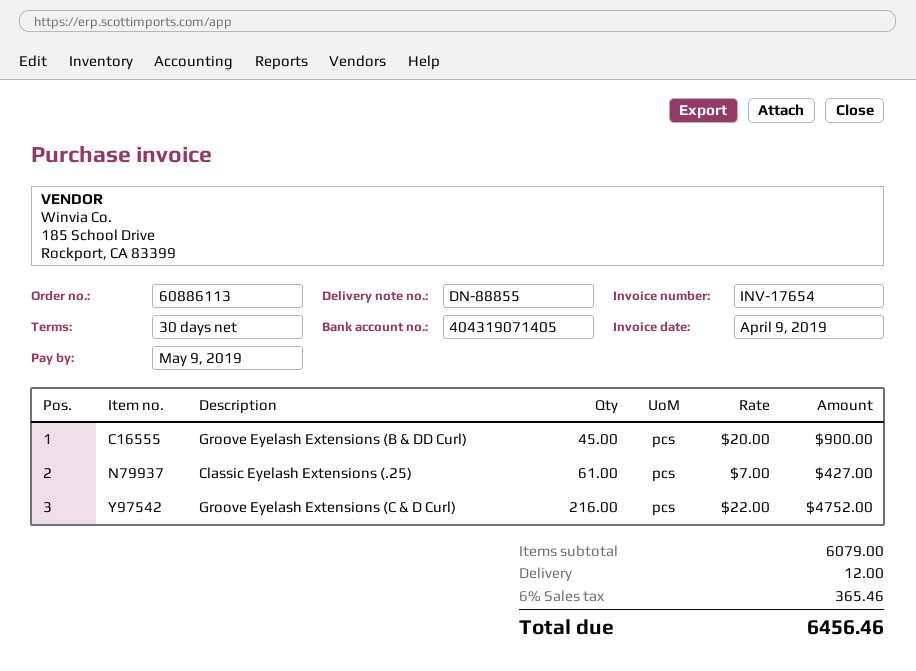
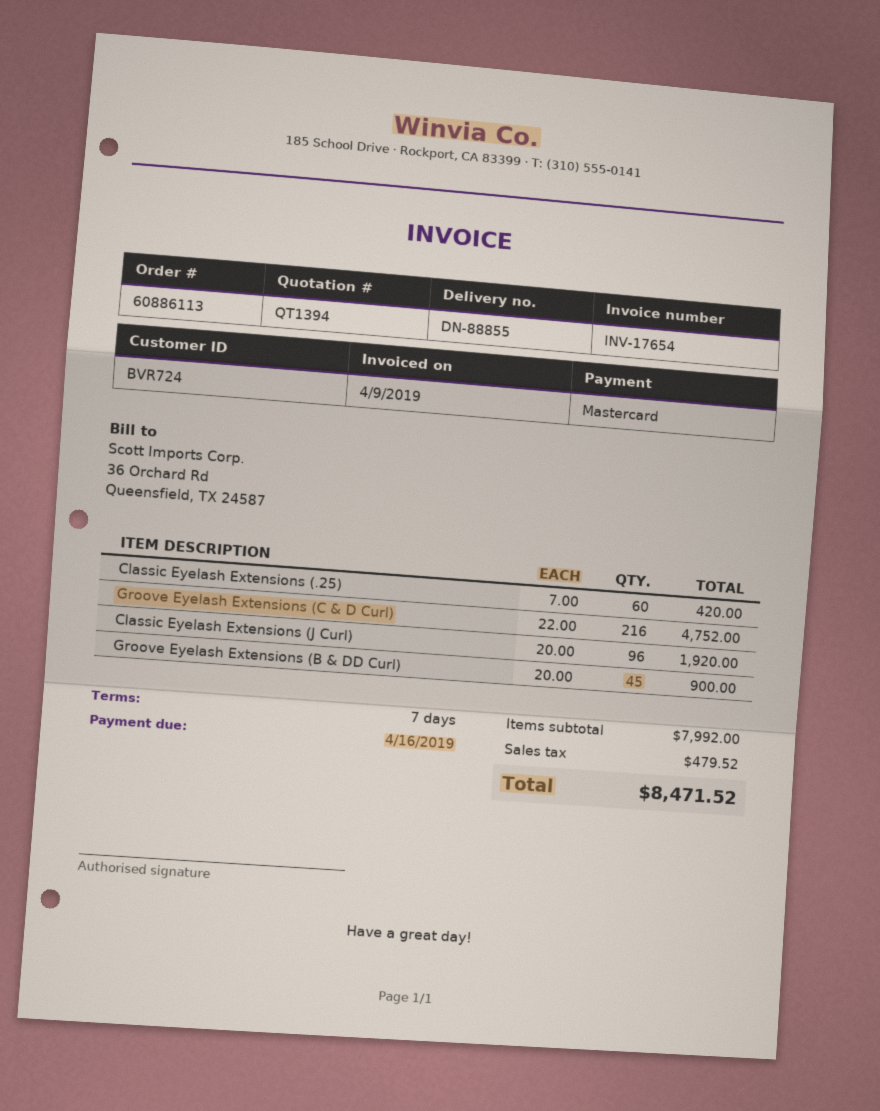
payment terms: 30 days -> 7 days
due date: 2019-05-09 -> 2019-04-16
Classic Eyelash Extensions (.25): 61 x 7.00 = 427.00 -> 60 x 7.00 = 420.00
Classic Eyelash Extensions (J Curl): none -> 96 x 20.00 = 1920.00
subtotal: 6079.00 -> 7992.00
shipping: 12.00 -> none
tax: 365.46 -> 479.52
total: 6456.46 -> 8471.52

